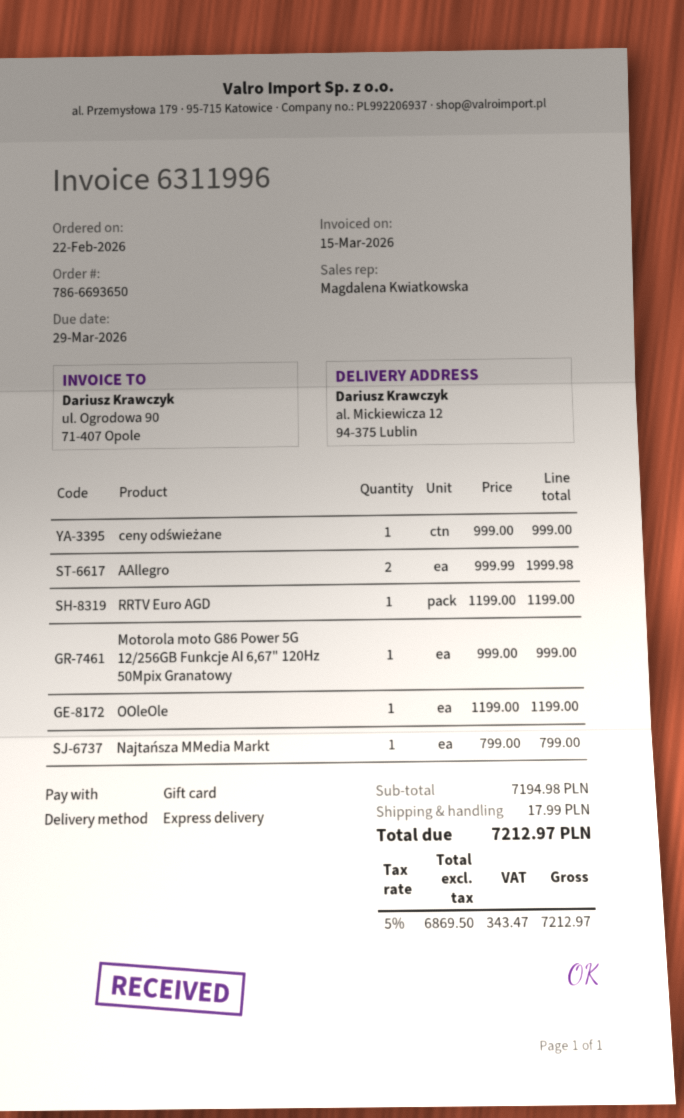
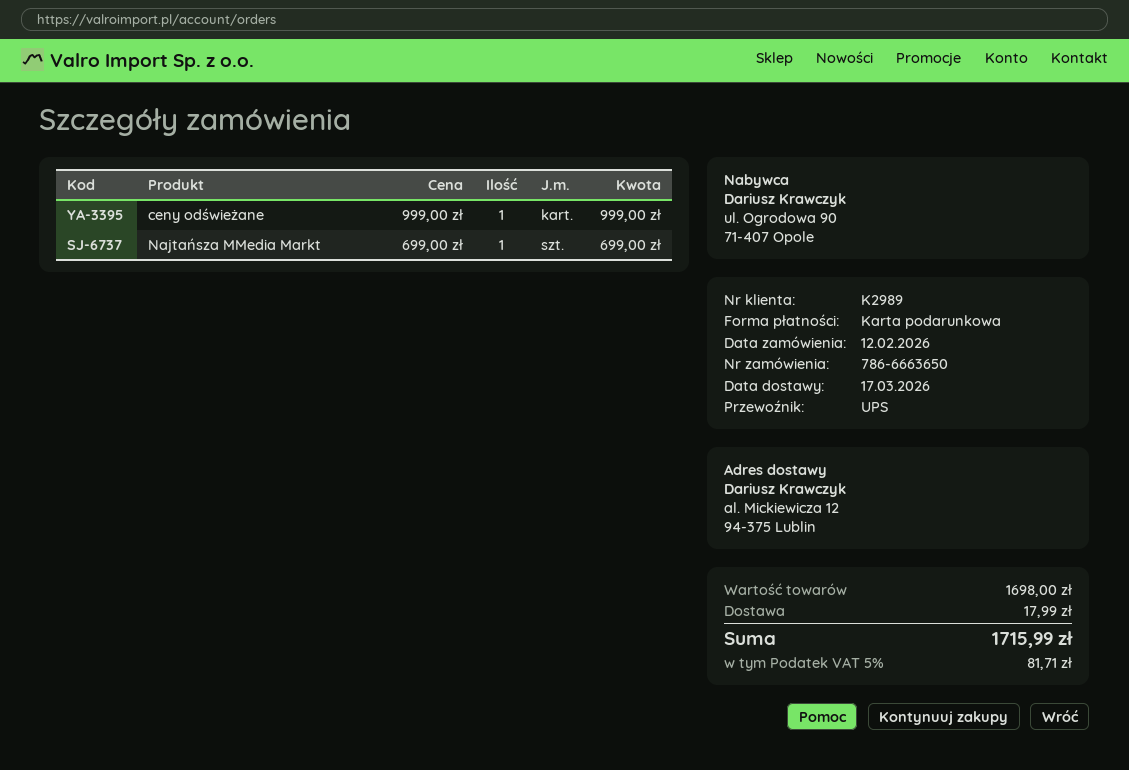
order number: 786-6693650 -> 786-6663650
order date: 2026-02-22 -> 2026-02-12
shipping method: express -> UPS
AAllegro: 2 x 999.99 = 1999.98 -> none
RRTV Euro AGD: 1 x 1199.00 = 1199.00 -> none
Motorola moto G86 Power 5G 12/256GB Funkcje AI 6,67" 120Hz 50Mpix Granatowy: 1 x 999.00 = 999.00 -> none
OOleOle: 1 x 1199.00 = 1199.00 -> none
Najtańsza MMedia Markt: 1 x 799.00 = 799.00 -> 1 x 699.00 = 699.00
subtotal: 7194.98 -> 1698.00
tax: 5% = 343.47 -> 5% = 81.71
total: 7212.97 -> 1715.99

